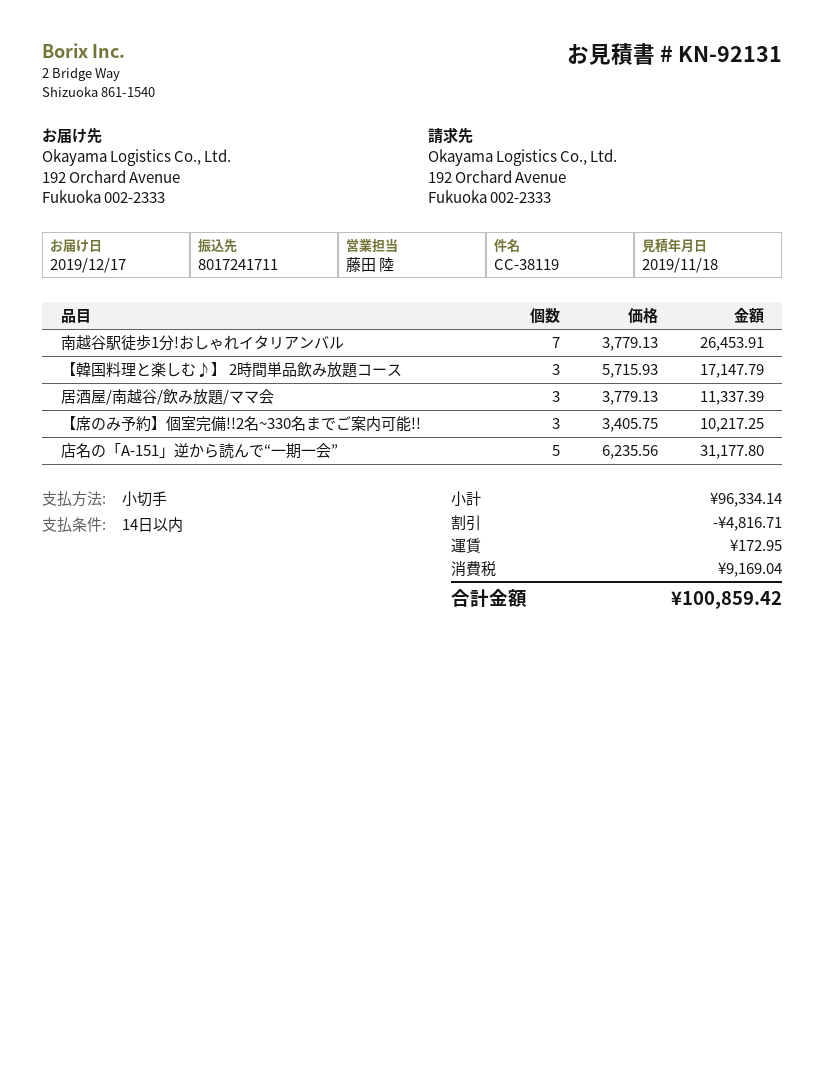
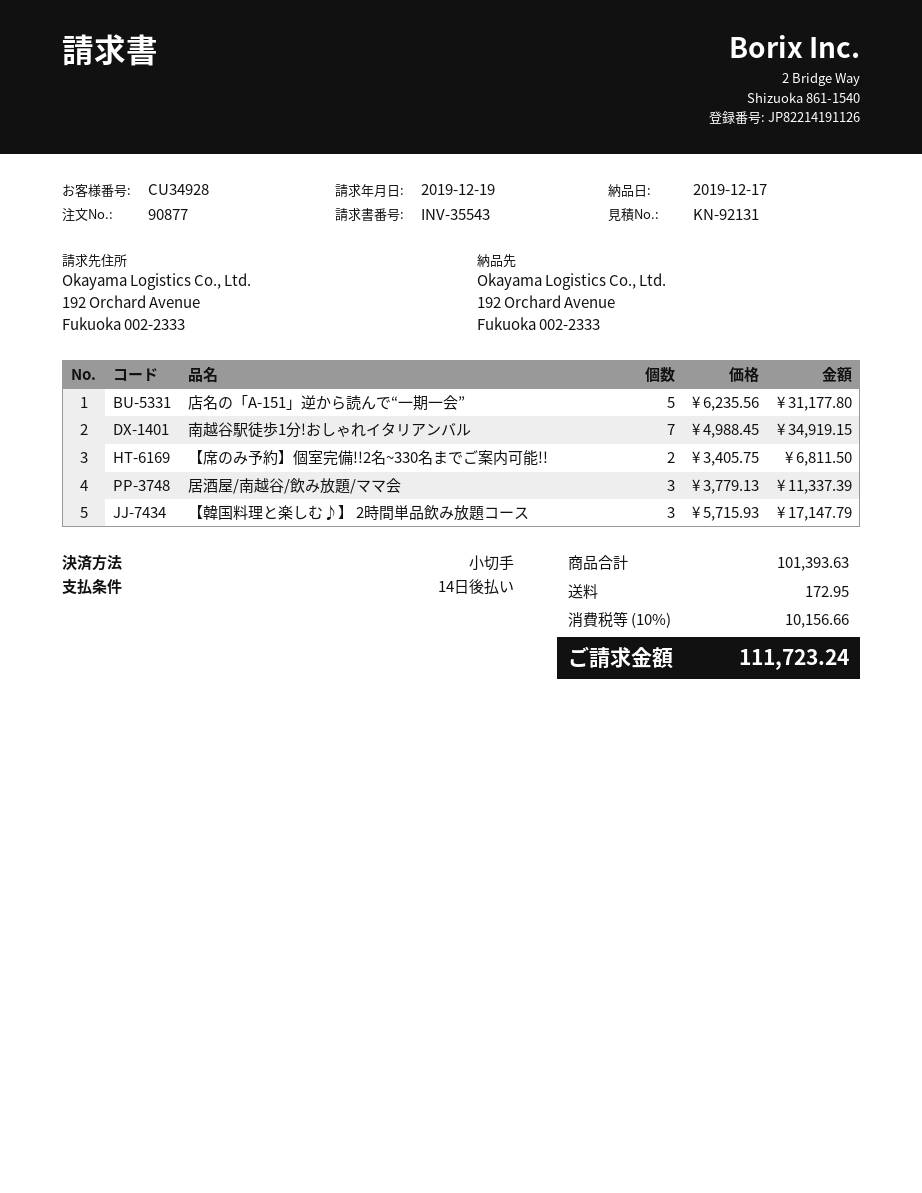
南越谷駅徒歩1分!おしゃれイタリアンバル: 7 x 3779.13 = 26453.91 -> 7 x 4988.45 = 34919.15
【席のみ予約】個室完備!!2名~330名までご案内可能!!: 3 x 3405.75 = 10217.25 -> 2 x 3405.75 = 6811.50
subtotal: 96334.14 -> 101393.63
discount: 4816.71 -> none
tax: 9169.04 -> 10156.66
total: 100859.42 -> 111723.24

